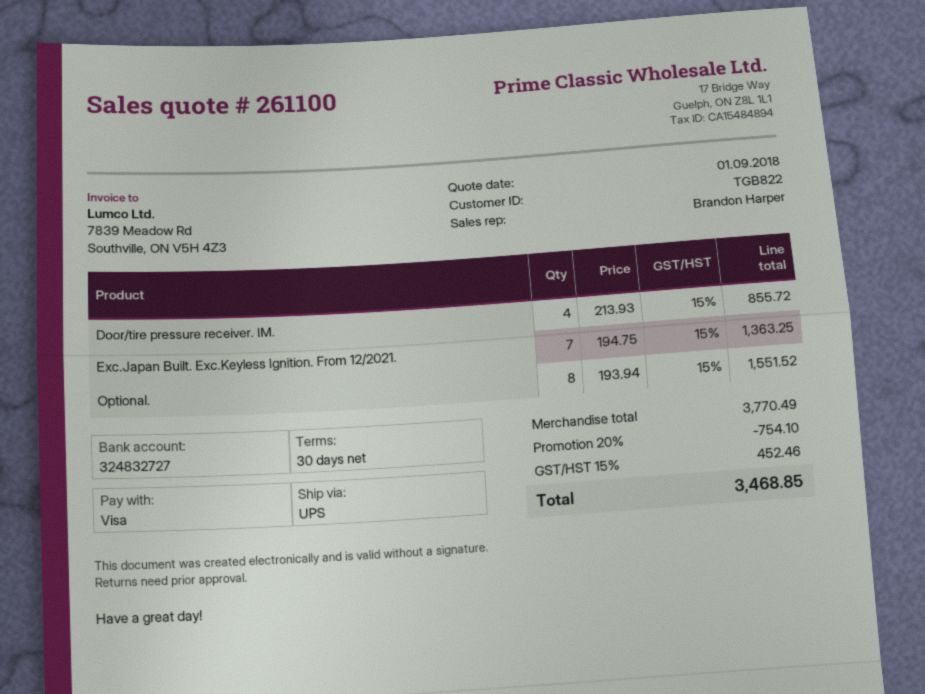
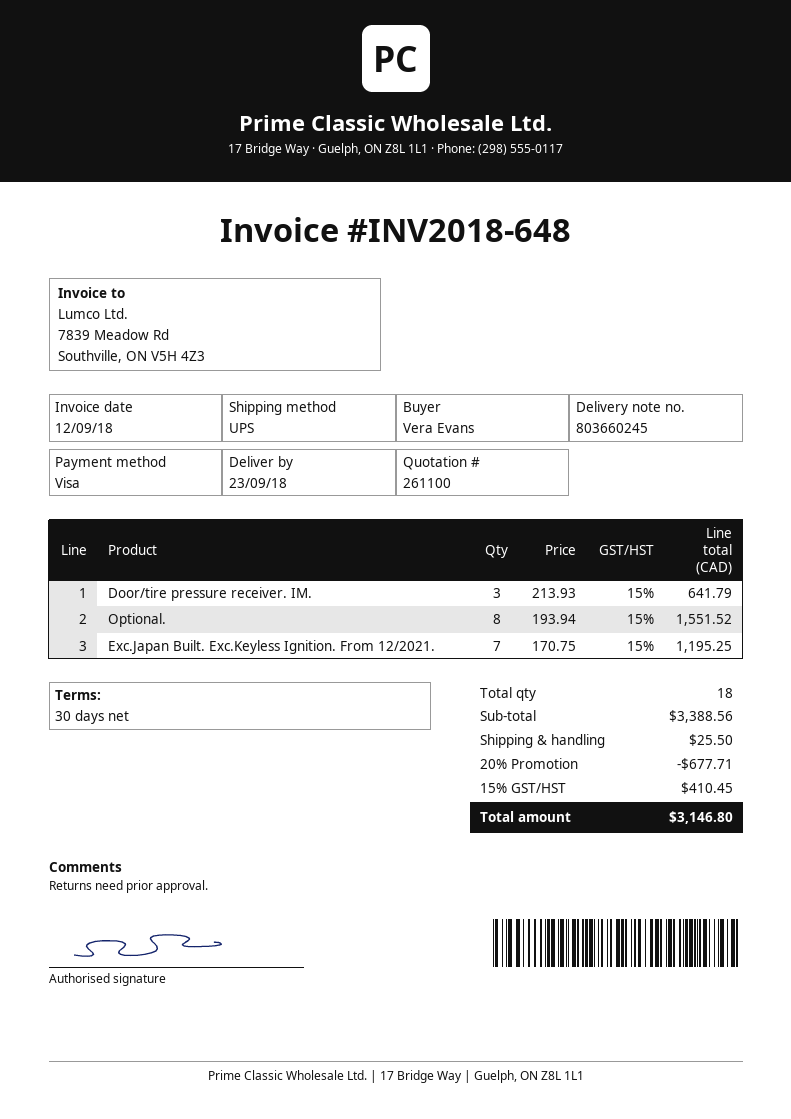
Door/tire pressure receiver. IM.: 4 x 213.93 = 855.72 -> 3 x 213.93 = 641.79
Exc.Japan Built. Exc.Keyless Ignition. From 12/2021.: 7 x 194.75 = 1363.25 -> 7 x 170.75 = 1195.25
subtotal: 3770.49 -> 3388.56
discount: 20% = 754.10 -> 20% = 677.71
shipping: none -> 25.50
tax: 15% = 452.46 -> 15% = 410.45
total: 3468.85 -> 3146.80

